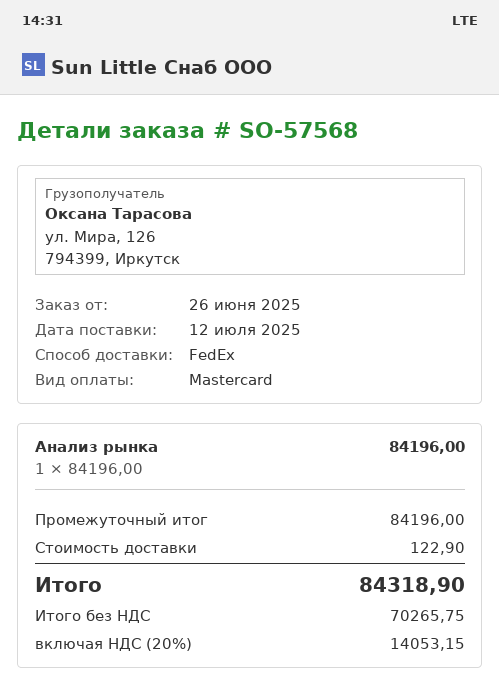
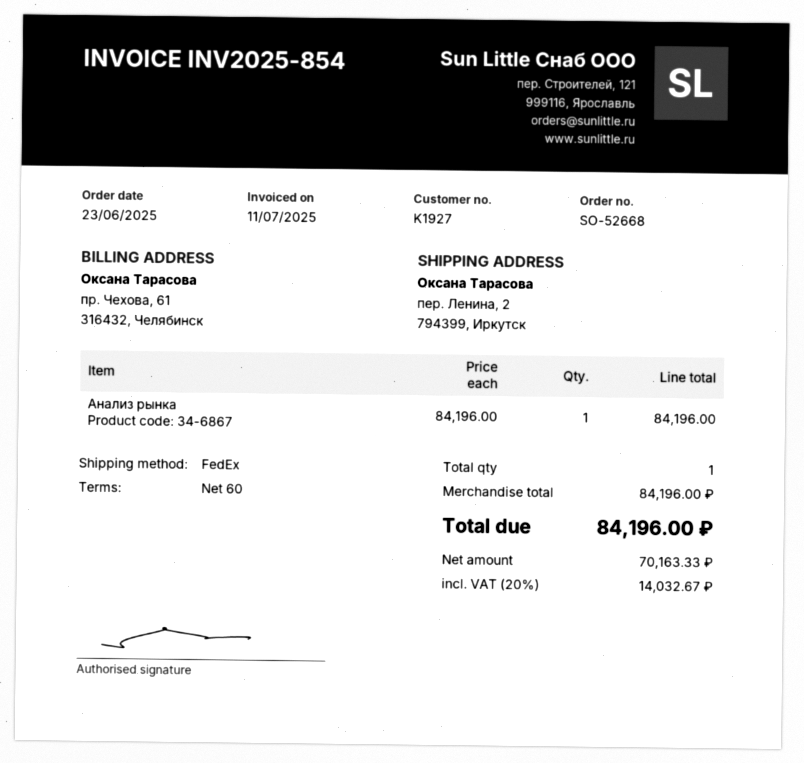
order number: SO-57568 -> SO-52668
order date: 2025-06-26 -> 2025-06-23
ship to: ул. Мира, 126, 794399, Иркутск -> пер. Ленина, 2, 794399, Иркутск
shipping: 122.90 -> none
net: 70265.75 -> 70163.33
tax: 20% = 14053.15 -> 20% = 14032.67
total: 84318.90 -> 84196.00

